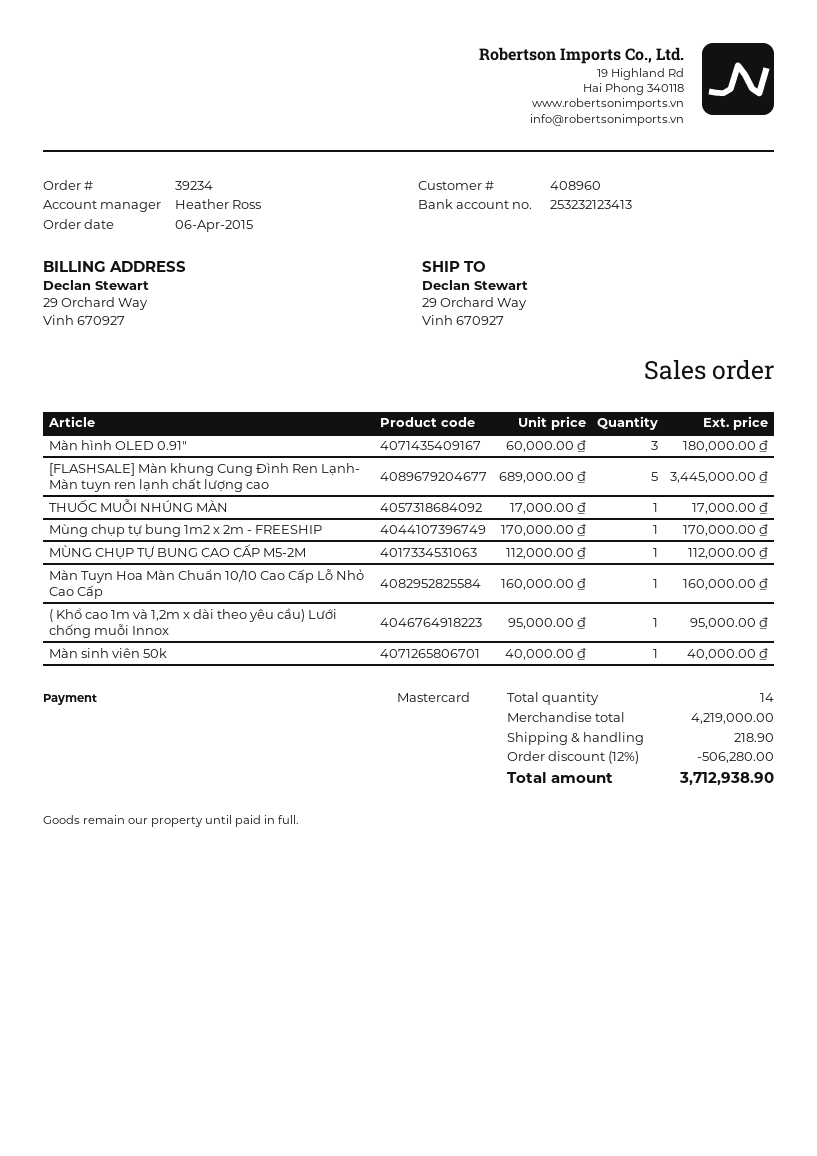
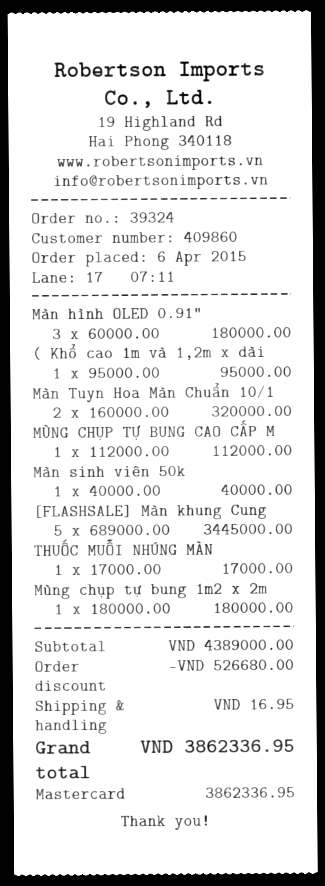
order number: 39234 -> 39324
customer number: 408960 -> 409860
Mùng chụp tự bung 1m2 x 2m - FREESHIP: 1 x 170000.00 = 170000.00 -> 1 x 180000.00 = 180000.00
Màn Tuyn Hoa Màn Chuẩn 10/10 Cao Cấp Lỗ Nhỏ Cao Cấp: 1 x 160000.00 = 160000.00 -> 2 x 160000.00 = 320000.00
subtotal: 4219000.00 -> 4389000.00
discount: 506280.00 -> 526680.00
shipping: 218.90 -> 16.95
total: 3712938.90 -> 3862336.95

